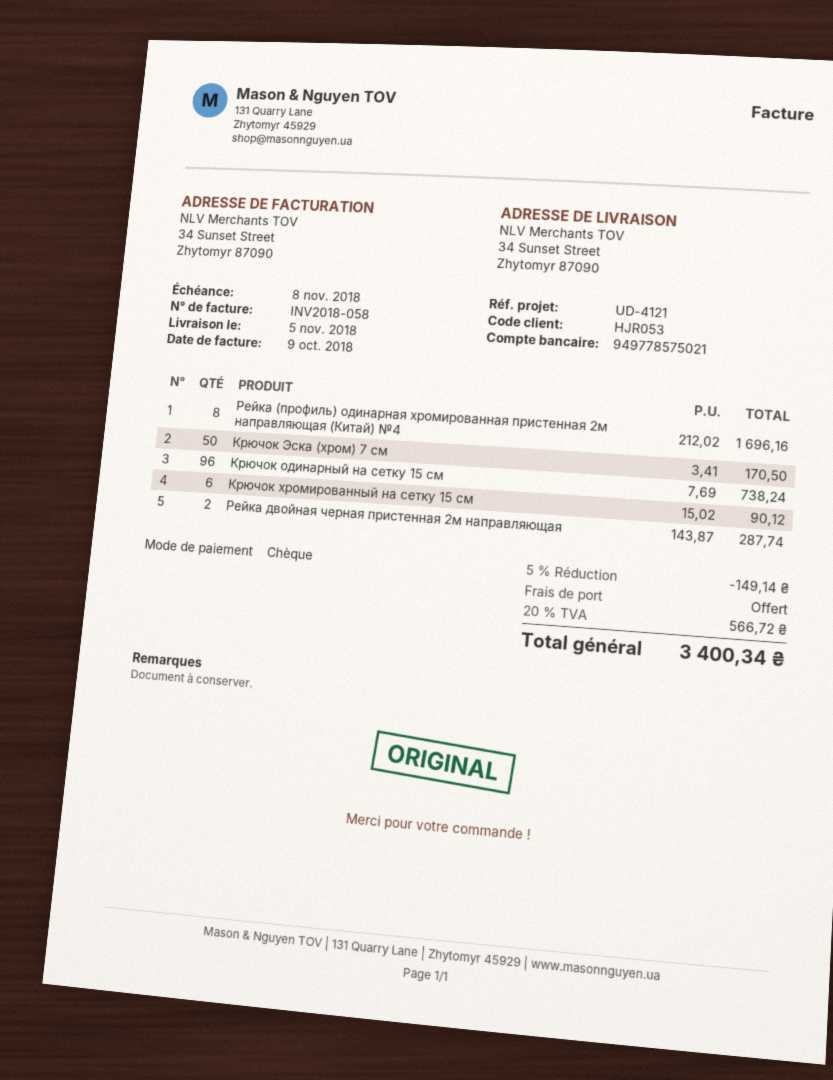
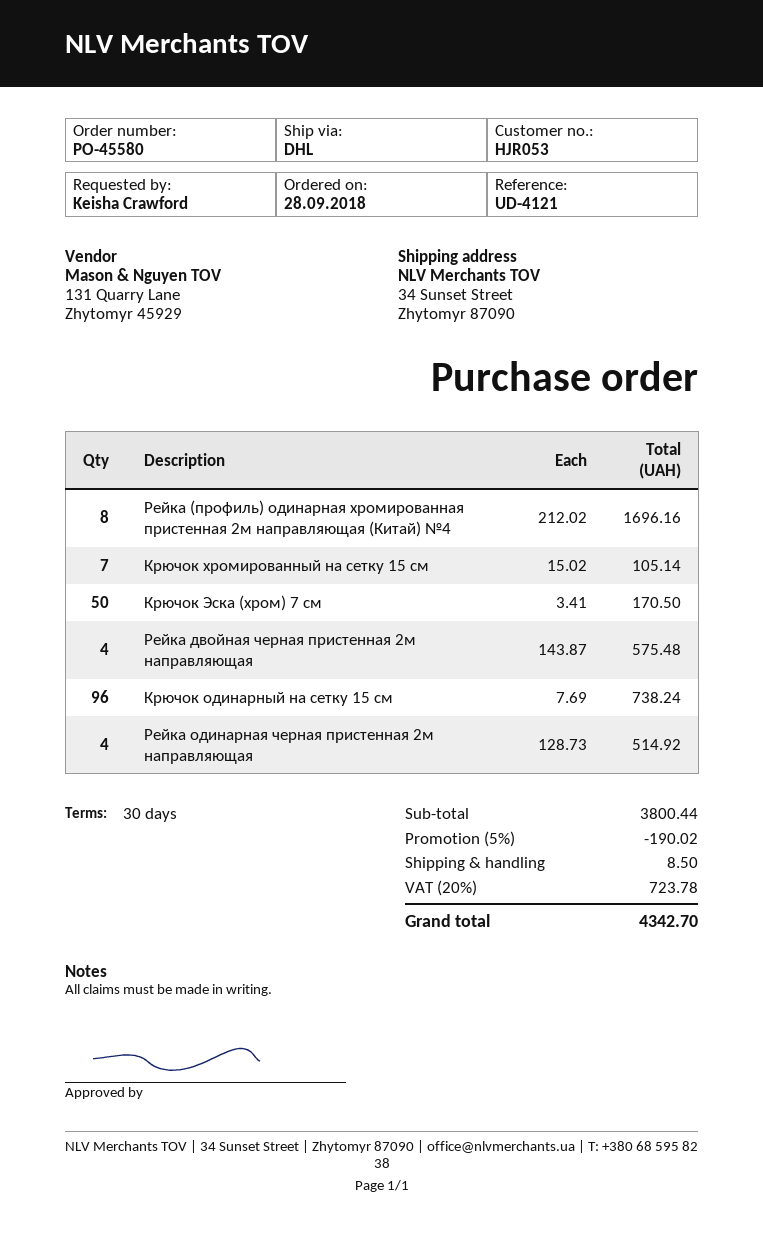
Крючок хромированный на сетку 15 см: 6 x 15.02 = 90.12 -> 7 x 15.02 = 105.14
Рейка двойная черная пристенная 2м направляющая: 2 x 143.87 = 287.74 -> 4 x 143.87 = 575.48
Рейка одинарная черная пристенная 2м направляющая: none -> 4 x 128.73 = 514.92
discount: 5% = 149.14 -> 5% = 190.02
shipping: 0.00 -> 8.50
tax: 20% = 566.72 -> 20% = 723.78
total: 3400.34 -> 4342.70

